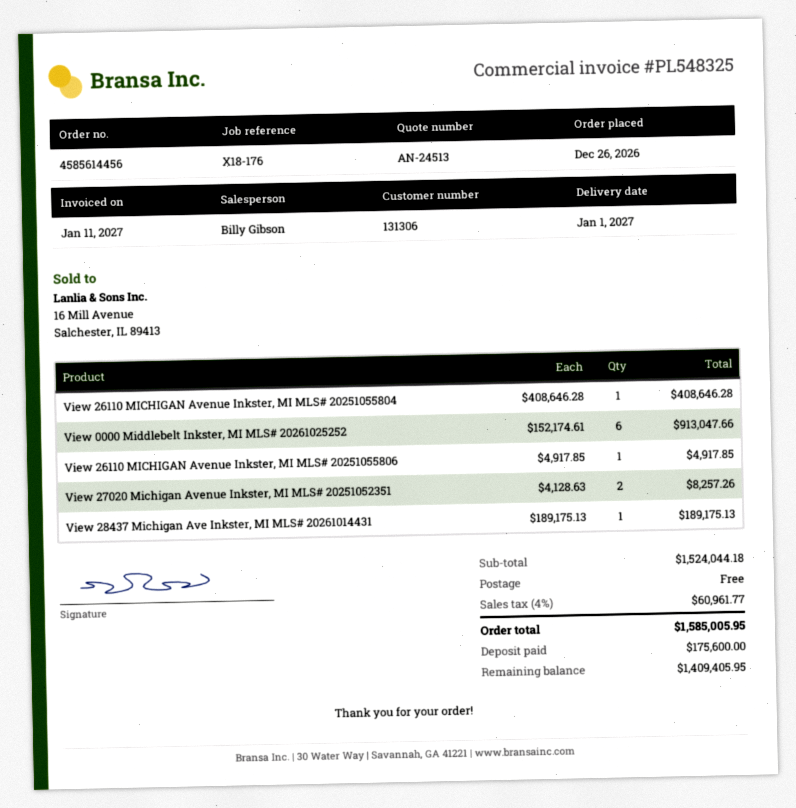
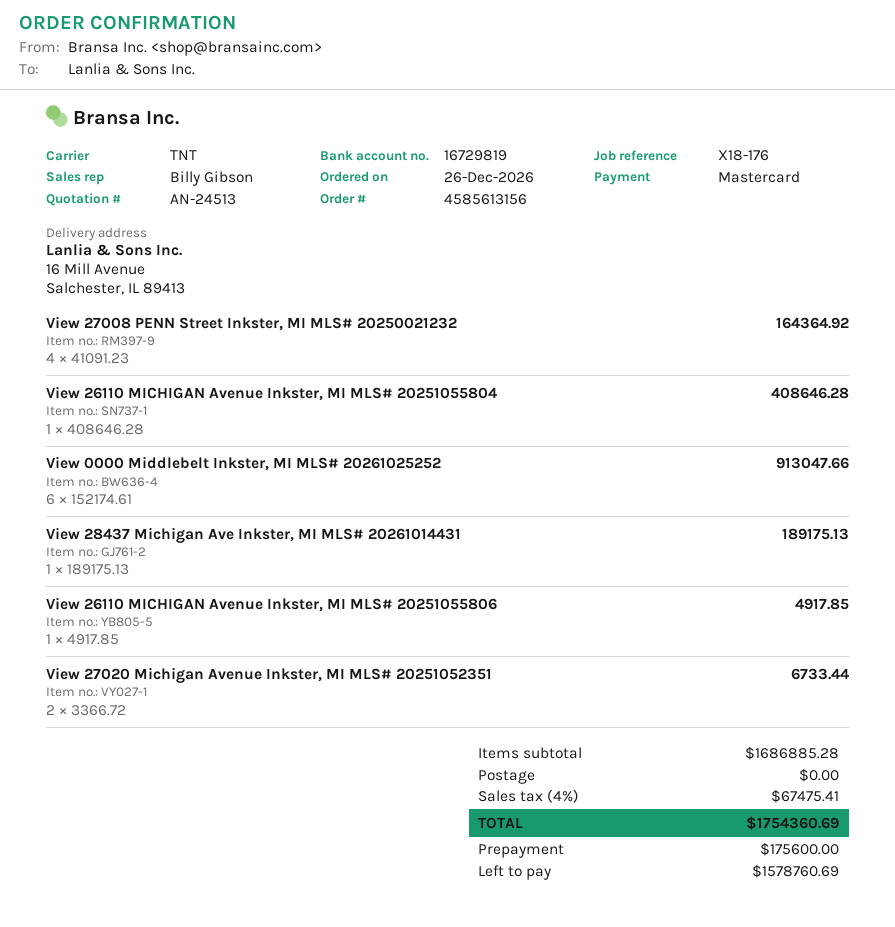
order number: 4585614456 -> 4585613156
View 27020 Michigan Avenue Inkster, MI MLS# 20251052351: 2 x 4128.63 = 8257.26 -> 2 x 3366.72 = 6733.44
View 27008 PENN Street Inkster, MI MLS# 20250021232: none -> 4 x 41091.23 = 164364.92
subtotal: 1524044.18 -> 1686885.28
tax: 4% = 60961.77 -> 4% = 67475.41
total: 1585005.95 -> 1754360.69
balance: 1409405.95 -> 1578760.69

